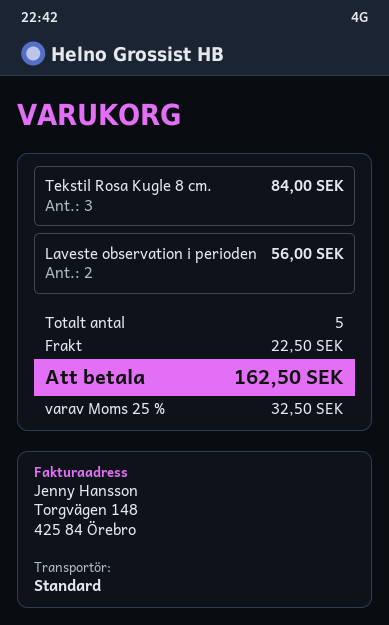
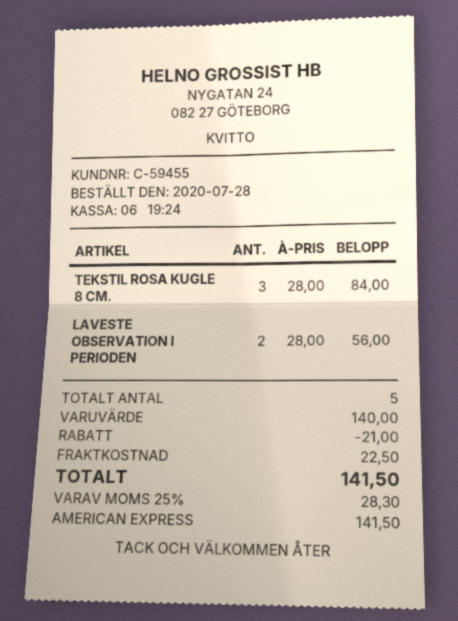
discount: none -> 21.00
tax: 25% = 32.50 -> 25% = 28.30
total: 162.50 -> 141.50

